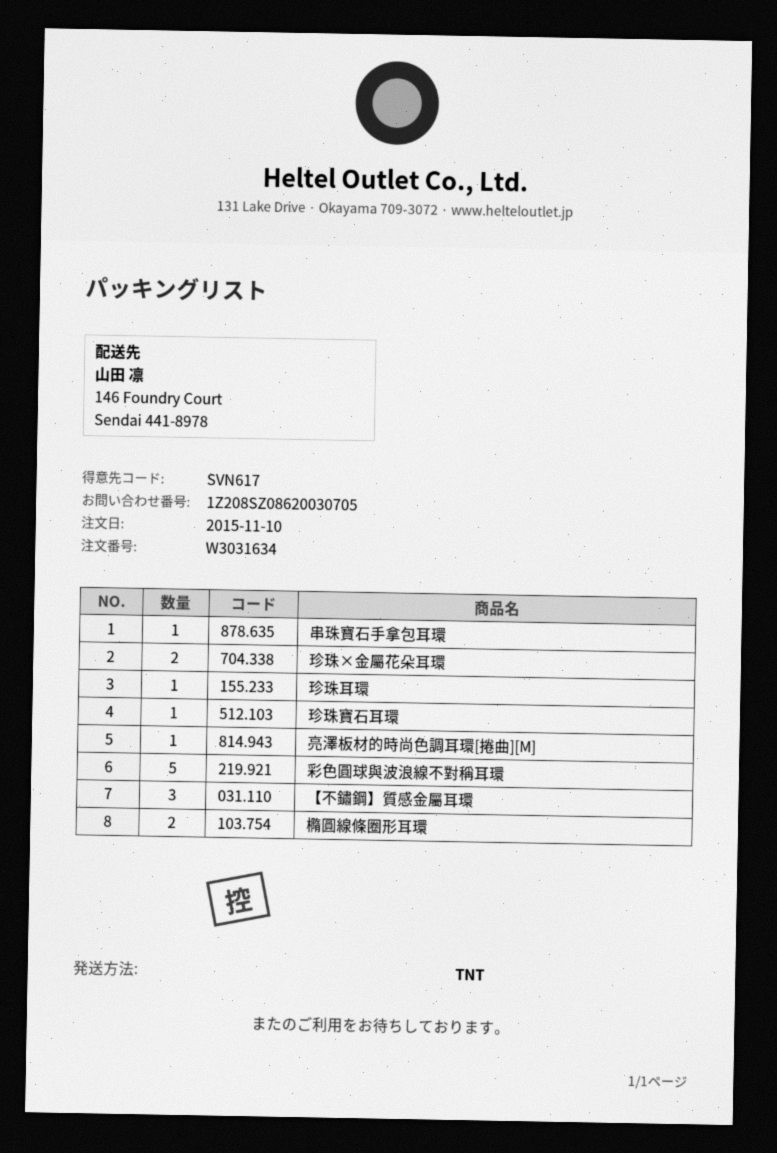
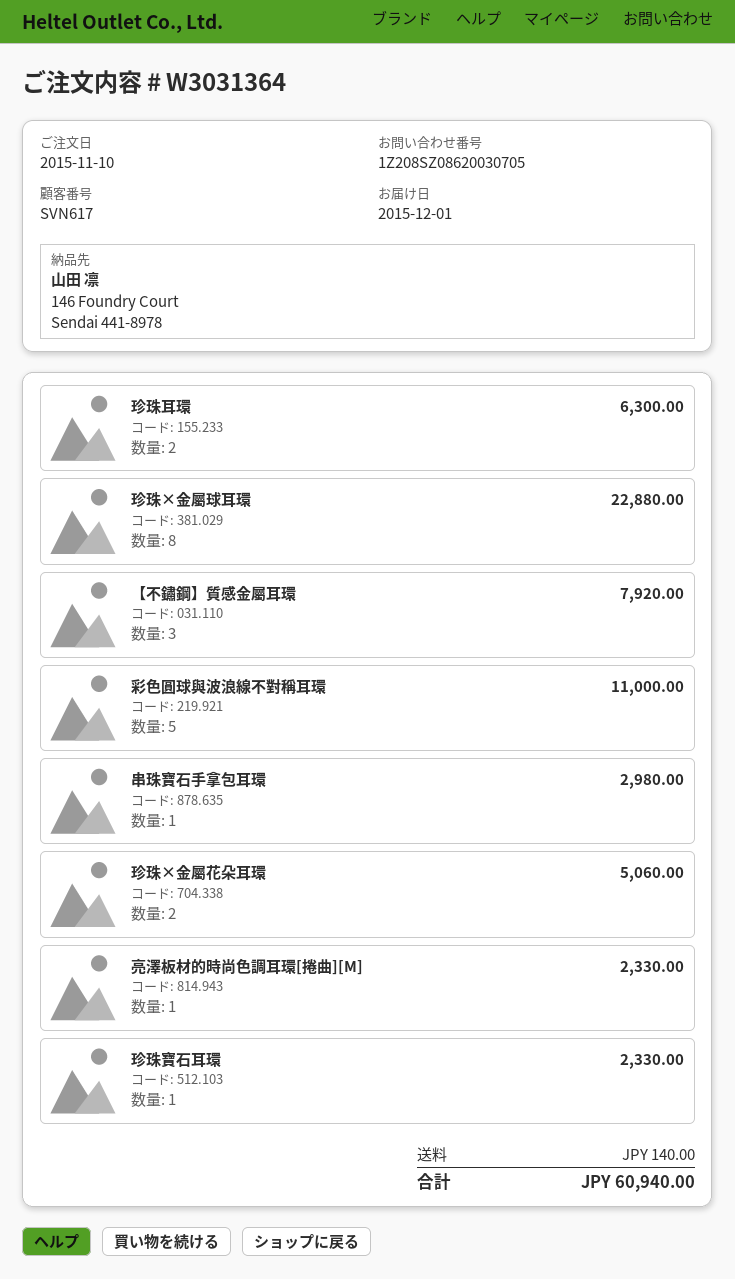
order number: W3031634 -> W3031364
珍珠耳環: 1 -> 2
橢圓線條圈形耳環: 2 -> none
珍珠×金屬球耳環: none -> 8

